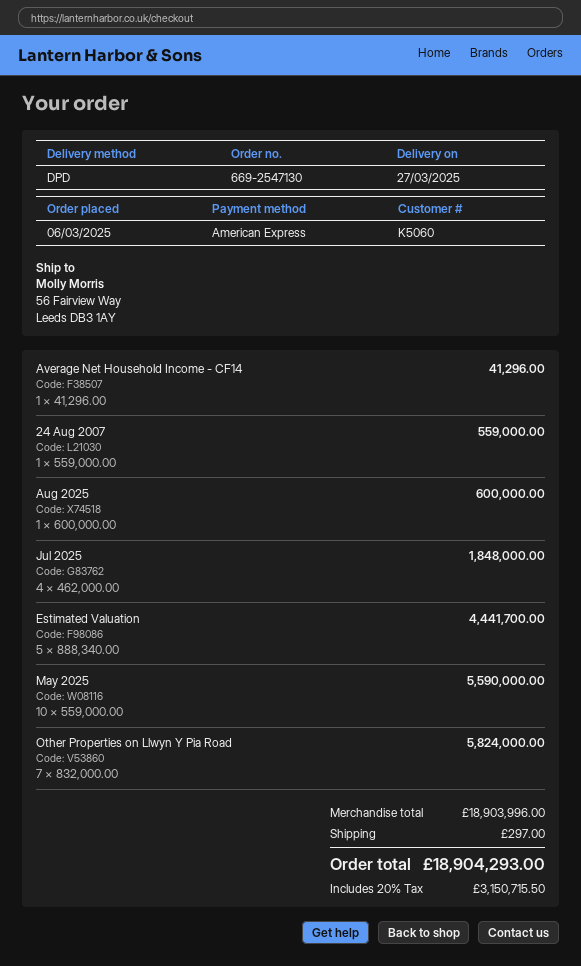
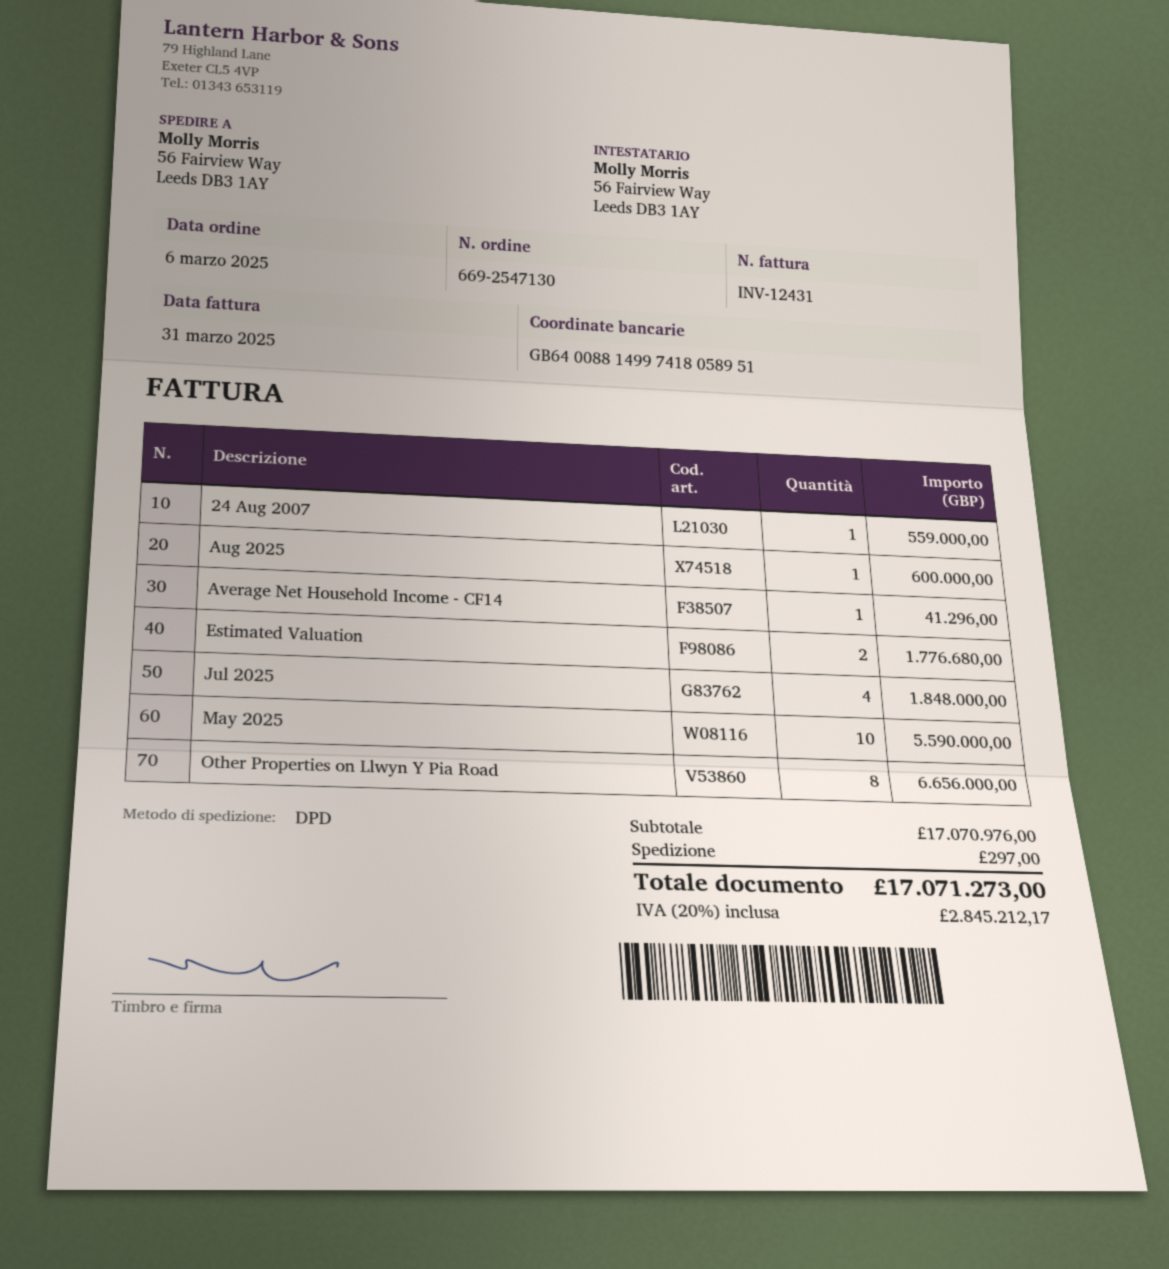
Estimated Valuation: 5 for 4441700.00 -> 2 for 1776680.00
Other Properties on Llwyn Y Pia Road: 7 for 5824000.00 -> 8 for 6656000.00
subtotal: 18903996.00 -> 17070976.00
tax: 20% = 3150715.50 -> 20% = 2845212.17
total: 18904293.00 -> 17071273.00

